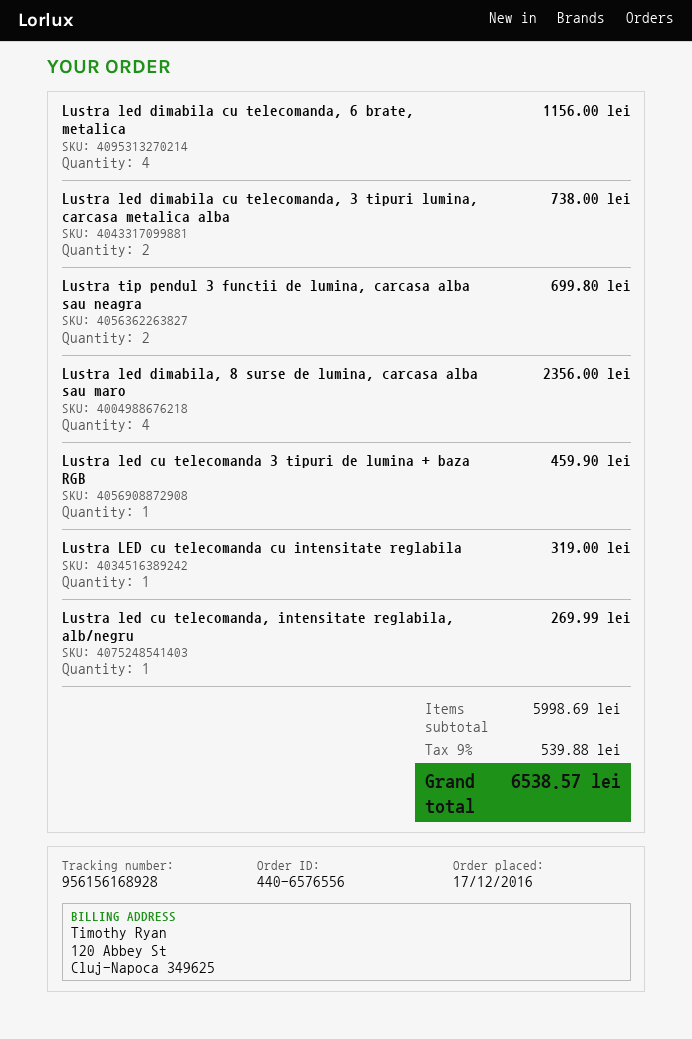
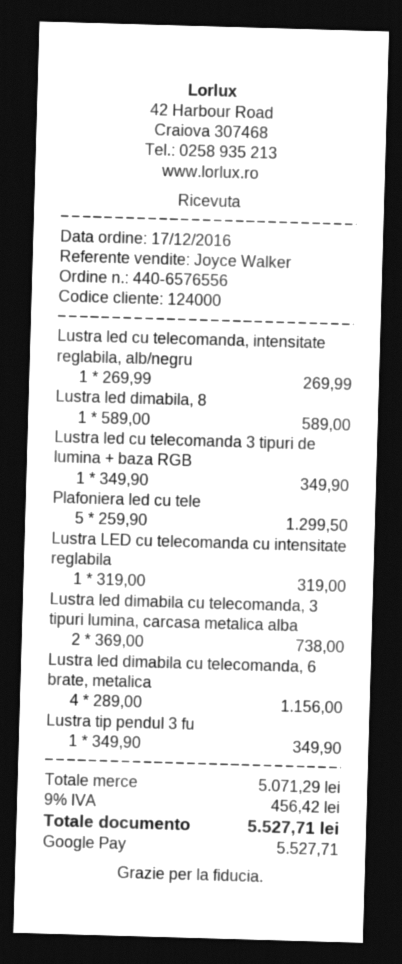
Lustra tip pendul 3 functii de lumina, carcasa alba sau neagra: 2 for 699.80 -> 1 for 349.90
Lustra led dimabila, 8 surse de lumina, carcasa alba sau maro: 4 for 2356.00 -> 1 for 589.00
Lustra led cu telecomanda 3 tipuri de lumina + baza RGB: 1 for 459.90 -> 1 for 349.90
Plafoniera led cu tele: none -> 5 for 1299.50
subtotal: 5998.69 -> 5071.29
tax: 9% = 539.88 -> 9% = 456.42
total: 6538.57 -> 5527.71

